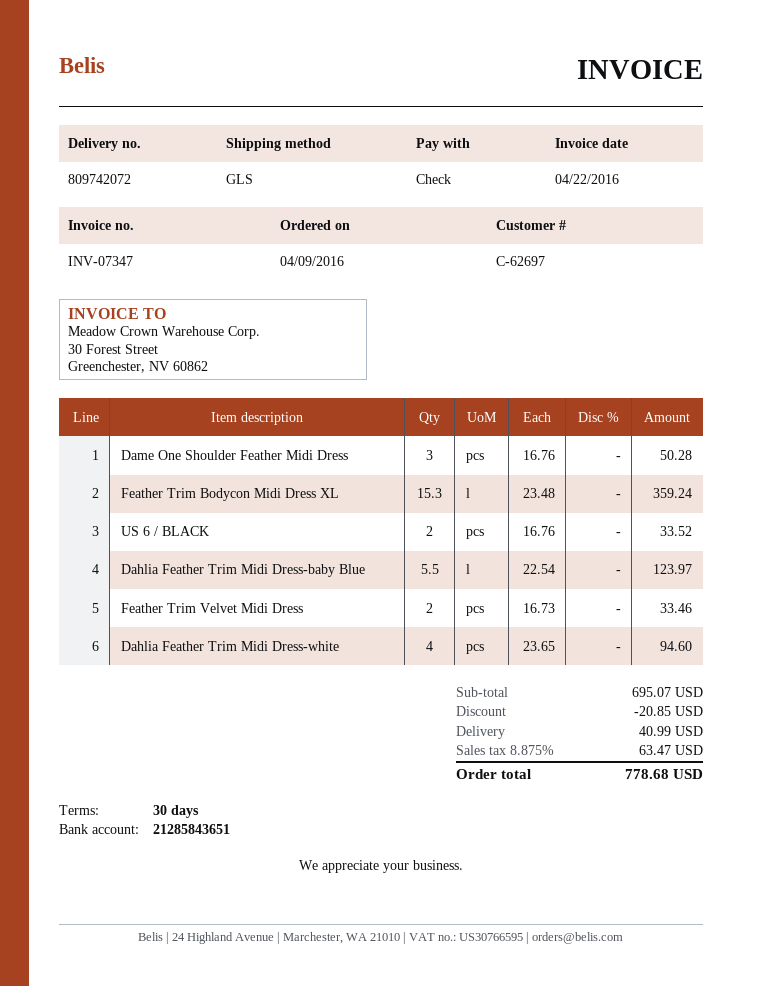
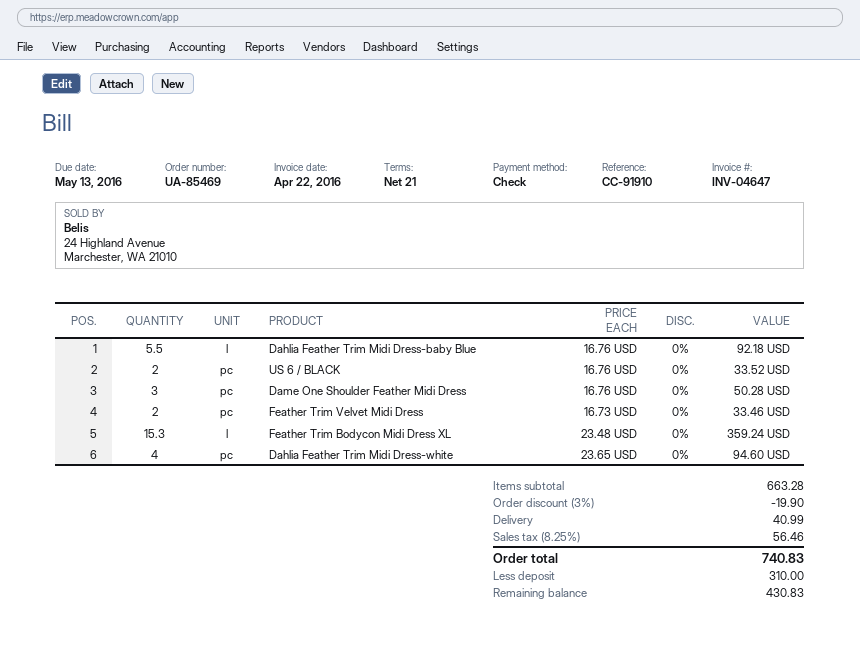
invoice number: INV-07347 -> INV-04647
payment terms: 30 days -> 21 days
Dahlia Feather Trim Midi Dress-baby Blue: 5.5 x 22.54 = 123.97 -> 5.5 x 16.76 = 92.18
subtotal: 695.07 -> 663.28
discount: 20.85 -> 19.90
tax: 8.875% = 63.47 -> 8.25% = 56.46
total: 778.68 -> 740.83

